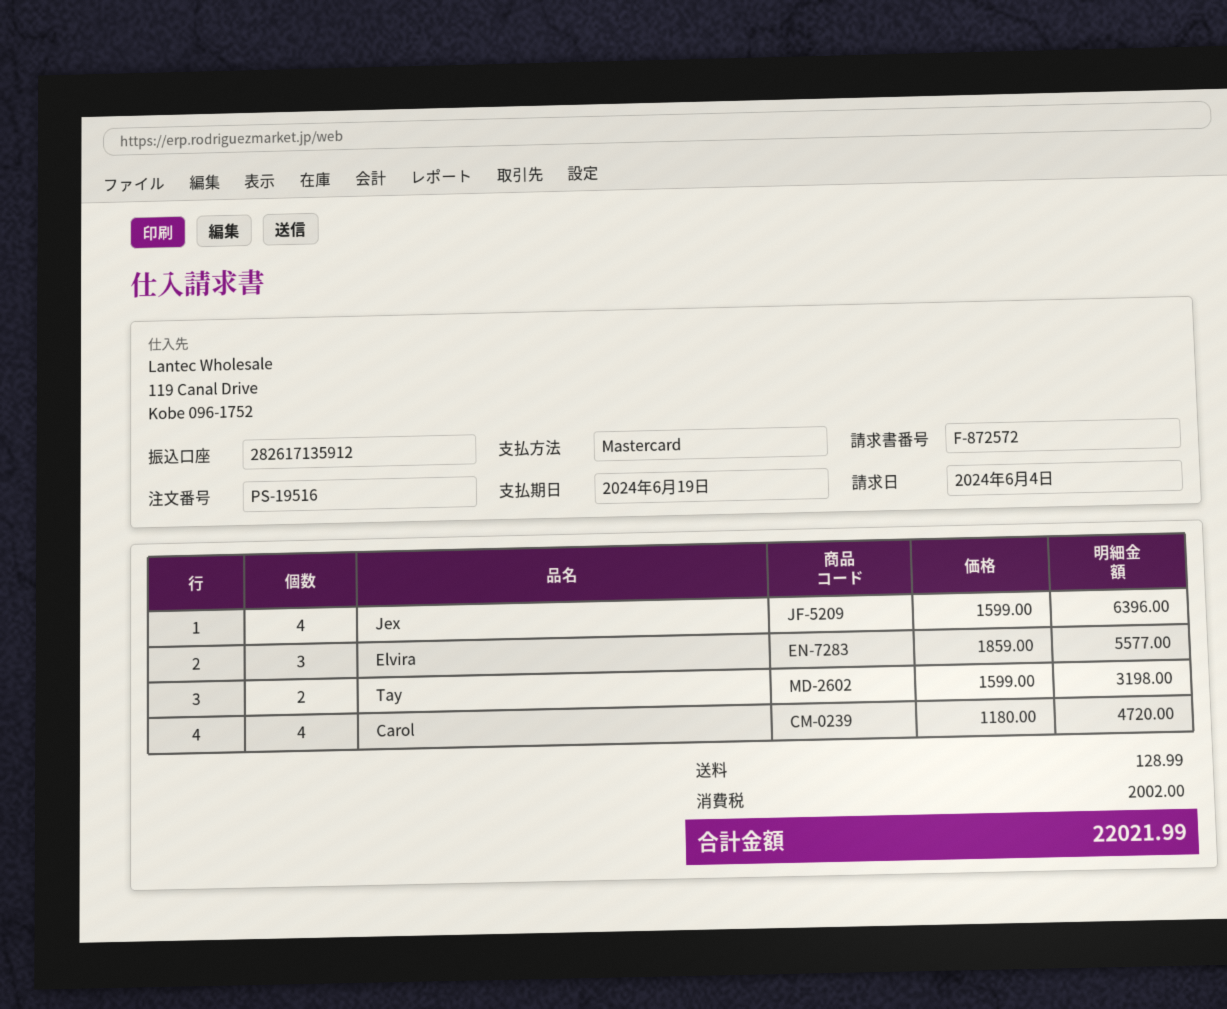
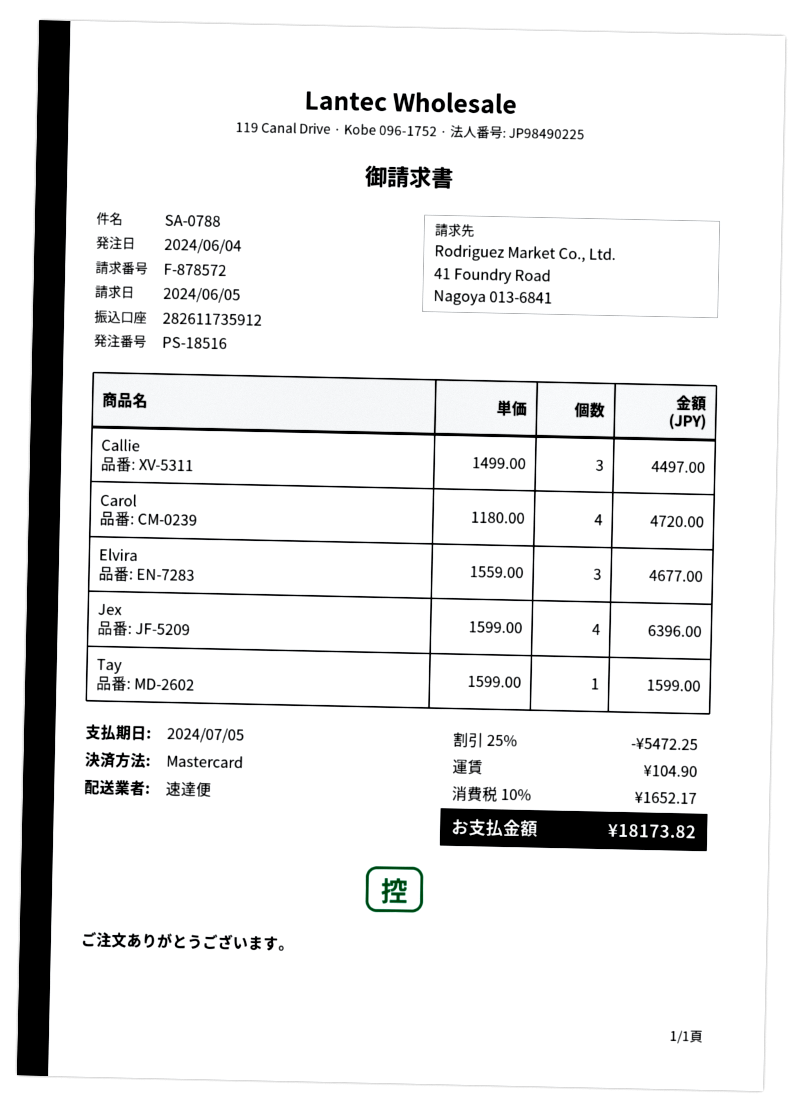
order number: PS-19516 -> PS-18516
invoice number: F-872572 -> F-878572
invoice date: 2024-06-04 -> 2024-06-05
due date: 2024-06-19 -> 2024-07-05
bank account: 282617135912 -> 282611735912
Elvira: 3 x 1859.00 = 5577.00 -> 3 x 1559.00 = 4677.00
Tay: 2 x 1599.00 = 3198.00 -> 1 x 1599.00 = 1599.00
Callie: none -> 3 x 1499.00 = 4497.00
discount: none -> 25% = 5472.25
shipping: 128.99 -> 104.90
tax: 2002.00 -> 1652.17
total: 22021.99 -> 18173.82

